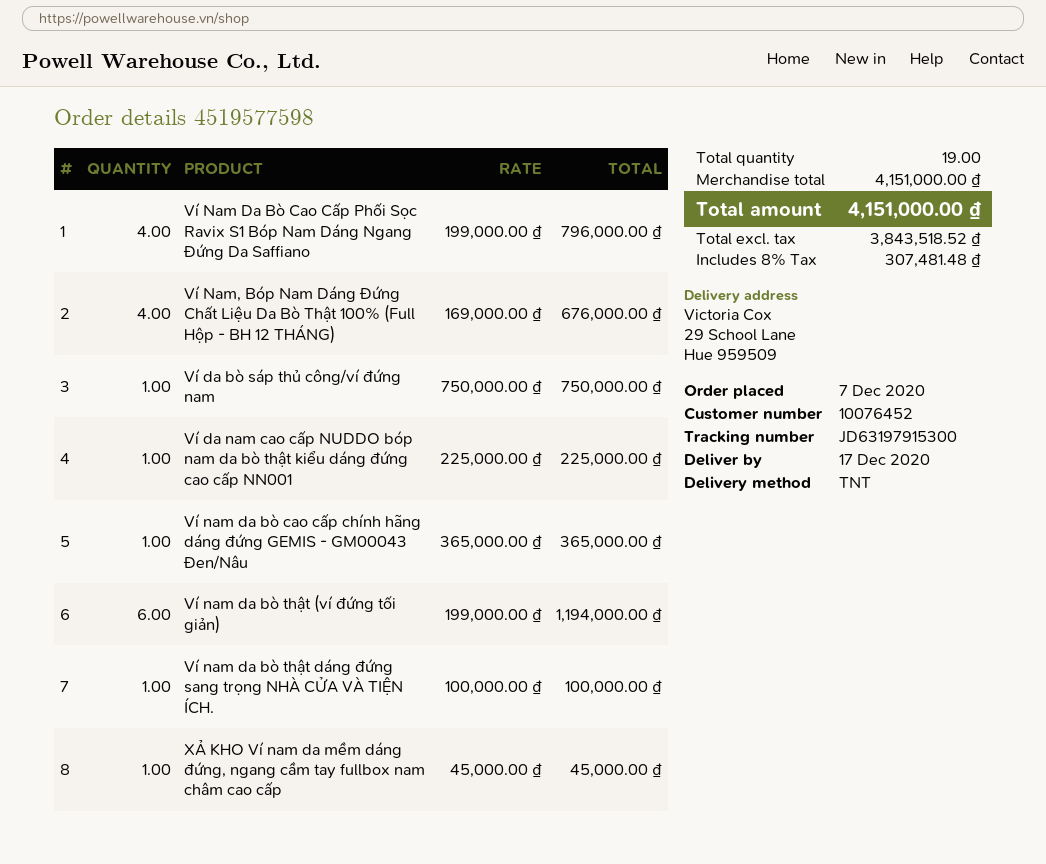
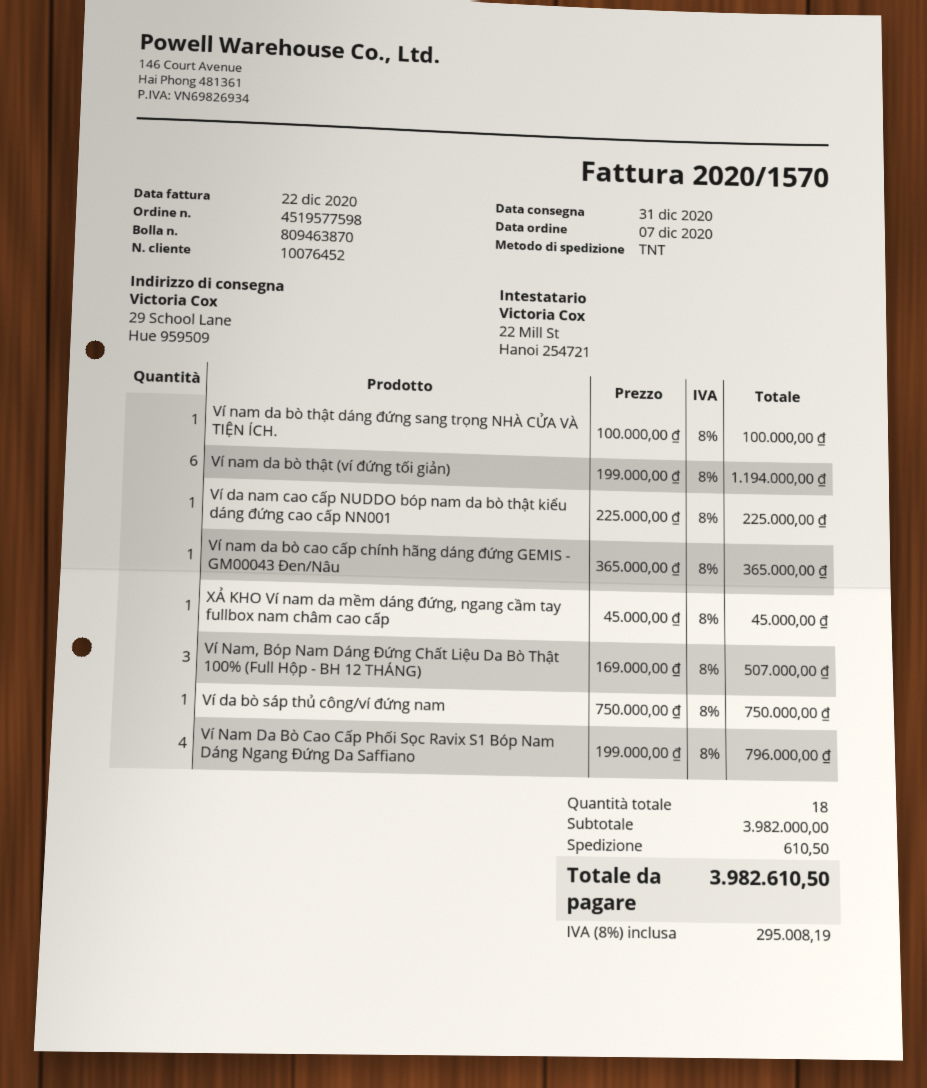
delivery date: 2020-12-17 -> 2020-12-31
Ví Nam, Bóp Nam Dáng Đứng Chất Liệu Da Bò Thật 100% (Full Hộp - BH 12 THÁNG): 4 x 169000.00 = 676000.00 -> 3 x 169000.00 = 507000.00
total quantity: 19 -> 18
subtotal: 4151000.00 -> 3982000.00
shipping: none -> 610.50
tax: 8% = 307481.48 -> 8% = 295008.19
total: 4151000.00 -> 3982610.50

